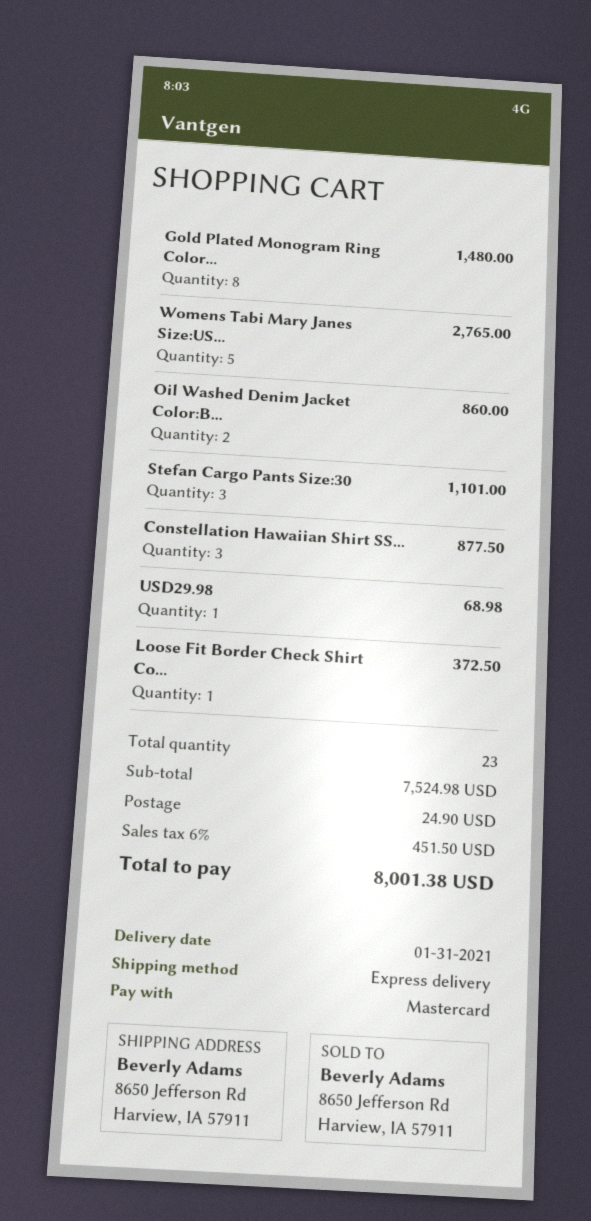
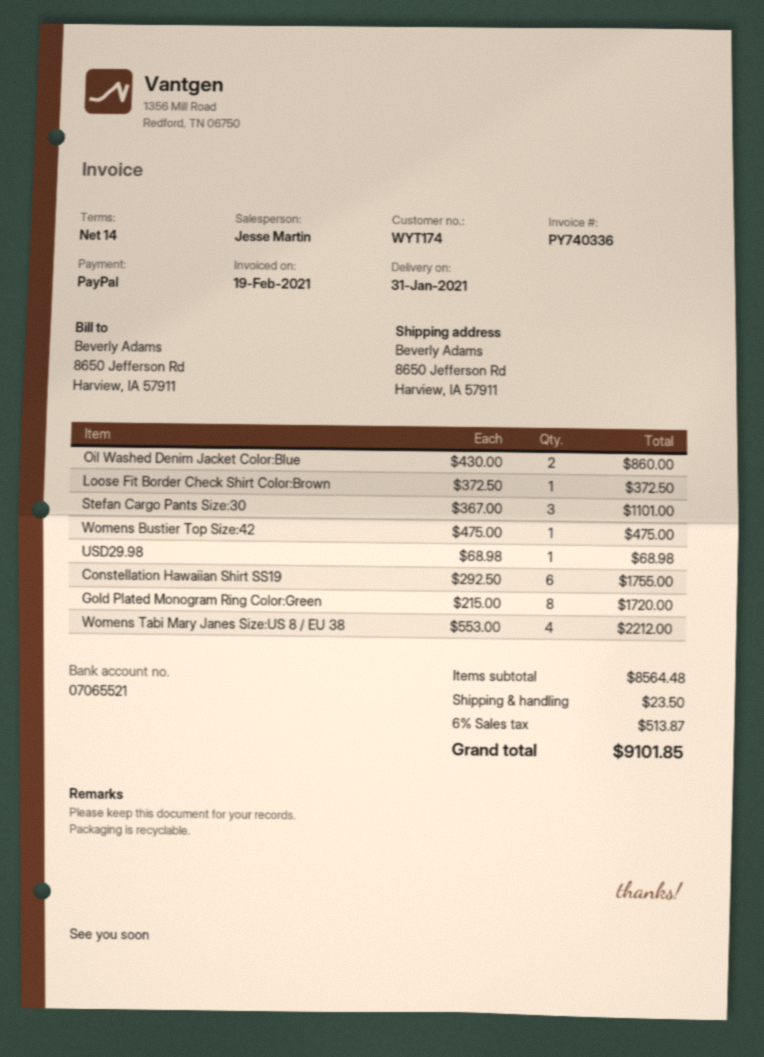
payment method: Mastercard -> PayPal
Gold Plated Monogram Ring Color...: 8 for 1480.00 -> 8 for 1720.00
Womens Tabi Mary Janes Size:US...: 5 for 2765.00 -> 4 for 2212.00
Constellation Hawaiian Shirt SS...: 3 for 877.50 -> 6 for 1755.00
Womens Bustier Top Size:42: none -> 1 for 475.00
subtotal: 7524.98 -> 8564.48
shipping: 24.90 -> 23.50
tax: 6% = 451.50 -> 6% = 513.87
total: 8001.38 -> 9101.85

